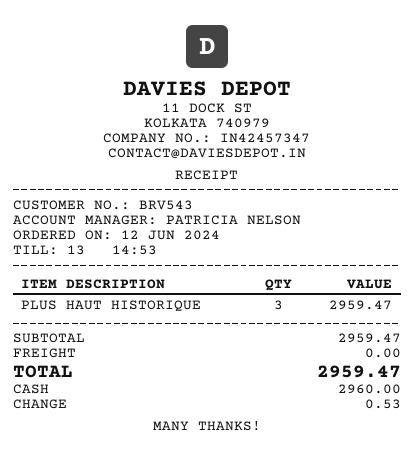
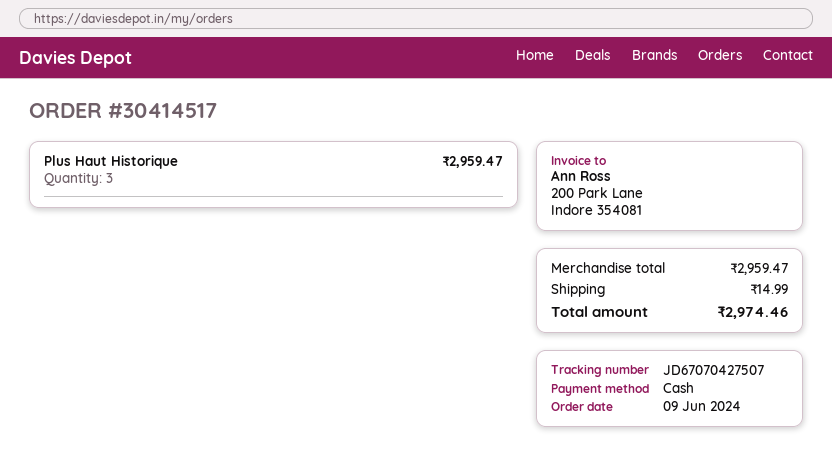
order date: 2024-06-12 -> 2024-06-09
shipping: 0.00 -> 14.99
total: 2959.47 -> 2974.46

